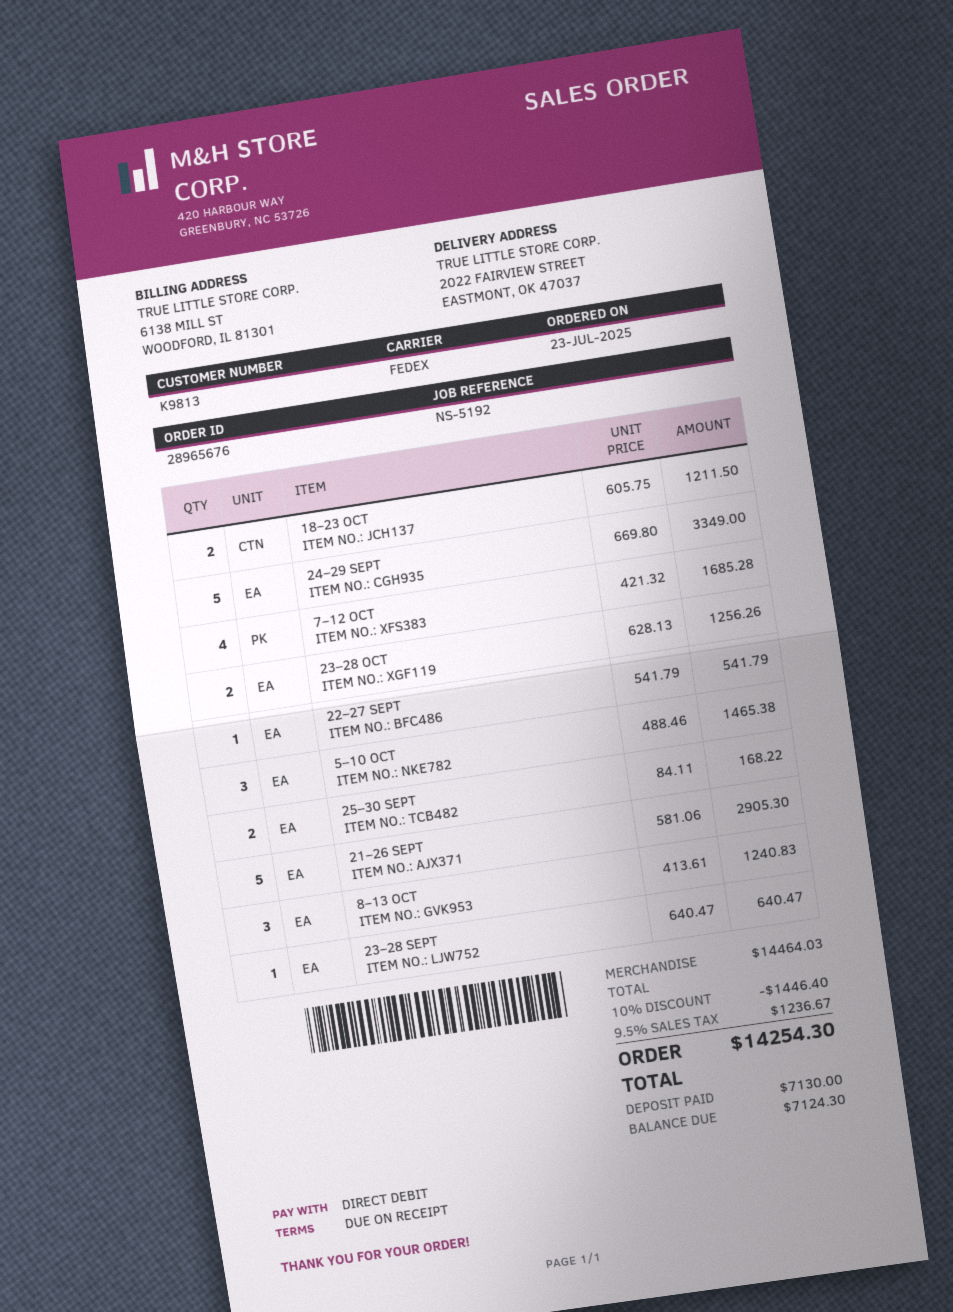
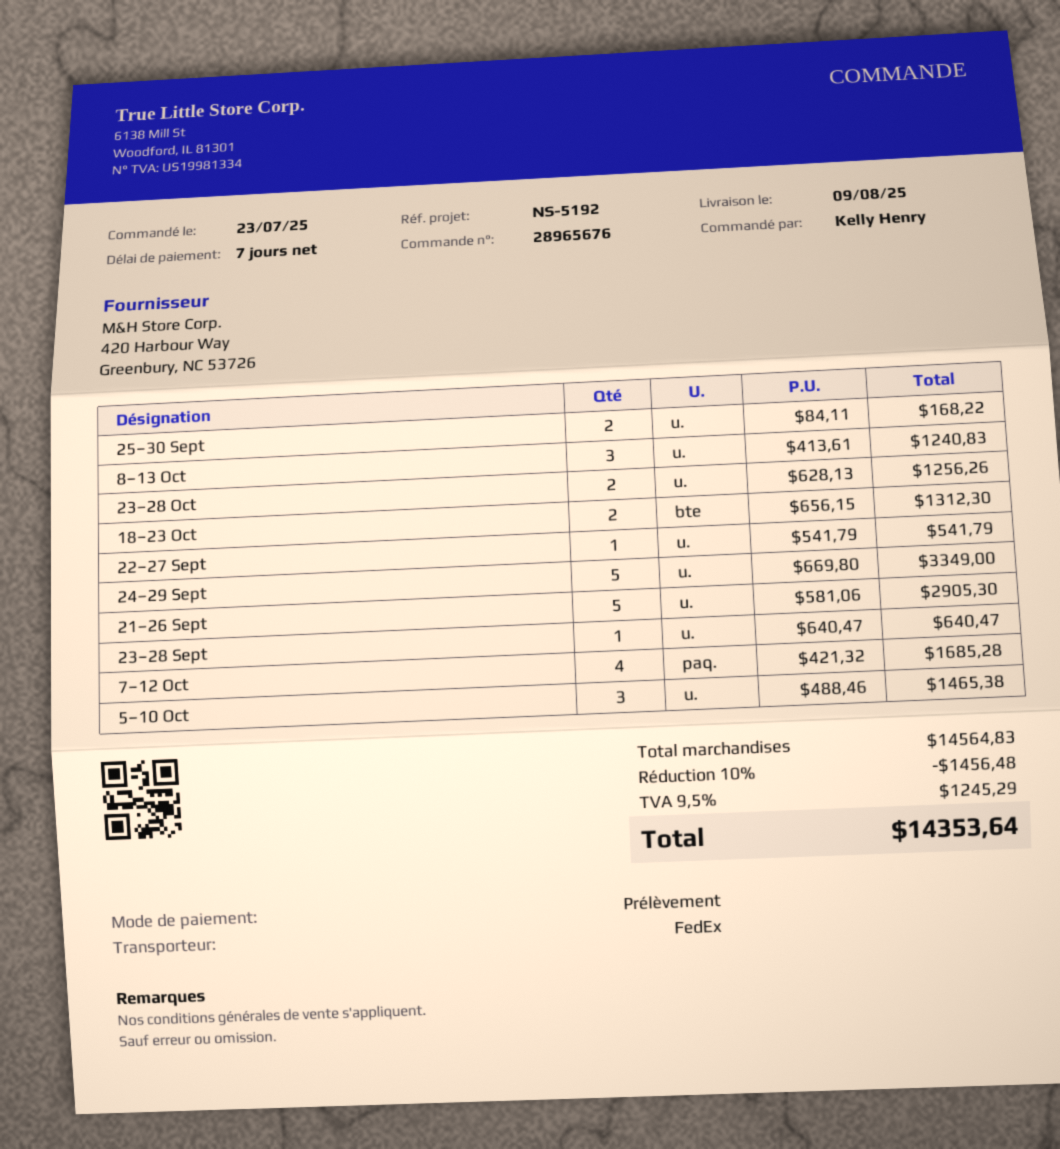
payment terms: on receipt -> 7 days
18–23 OCT: 2 x 605.75 = 1211.50 -> 2 x 656.15 = 1312.30
subtotal: 14464.03 -> 14564.83
discount: 10% = 1446.40 -> 10% = 1456.48
tax: 9.5% = 1236.67 -> 9.5% = 1245.29
total: 14254.30 -> 14353.64

